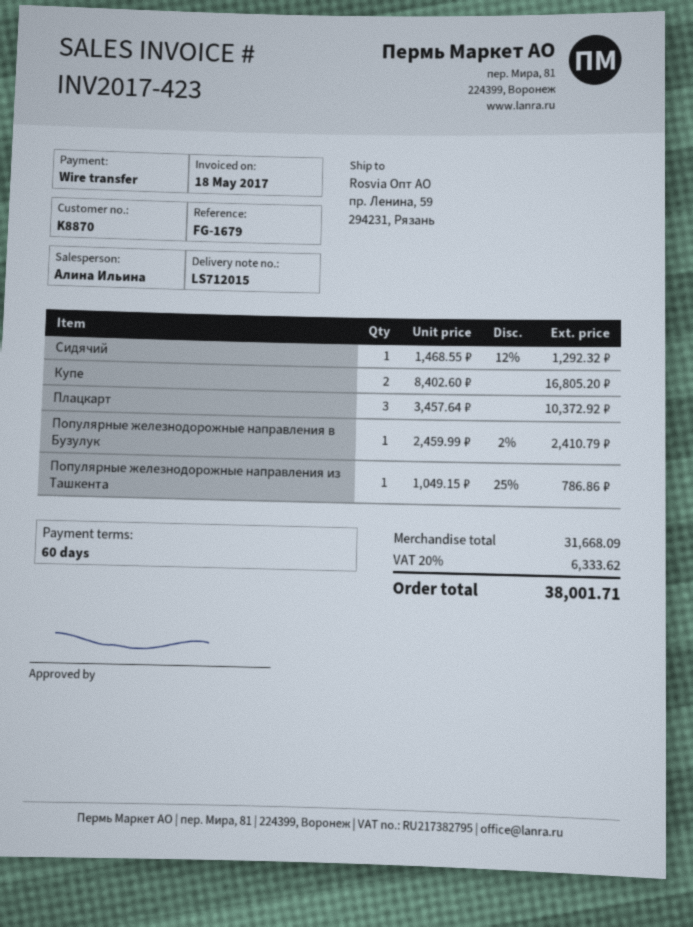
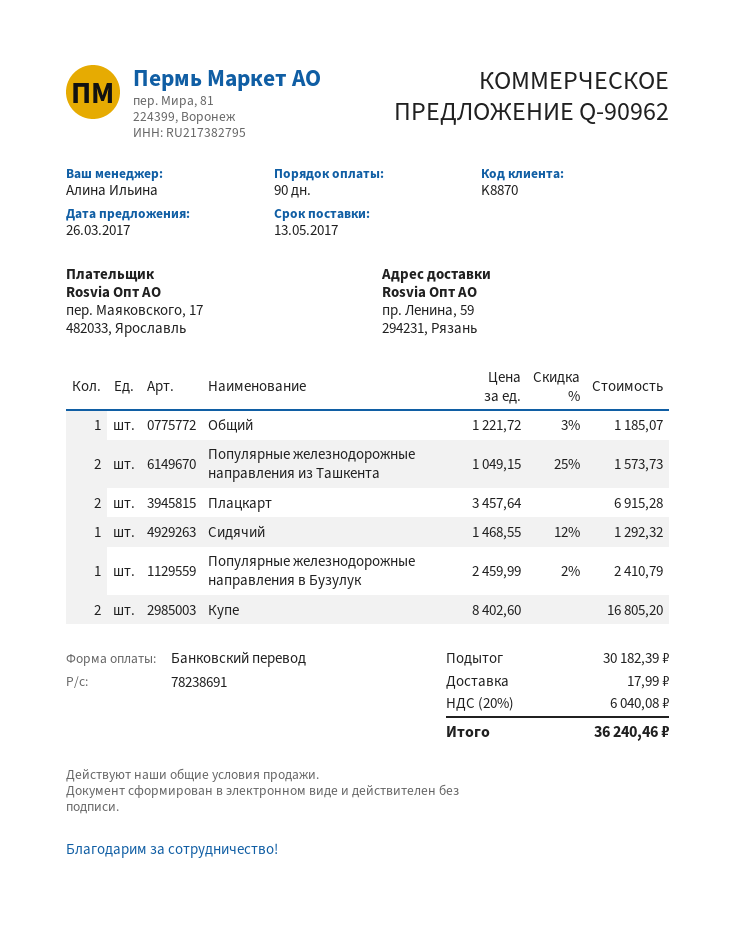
payment terms: 60 days -> 90 days
Плацкарт: 3 x 3457.64 = 10372.92 -> 2 x 3457.64 = 6915.28
Популярные железнодорожные направления из Ташкента: 1 x 1049.15 - 25% = 786.86 -> 2 x 1049.15 - 25% = 1573.73
Общий: none -> 1 x 1221.72 - 3% = 1185.07
subtotal: 31668.09 -> 30182.39
shipping: none -> 17.99
tax: 20% = 6333.62 -> 20% = 6040.08
total: 38001.71 -> 36240.46

